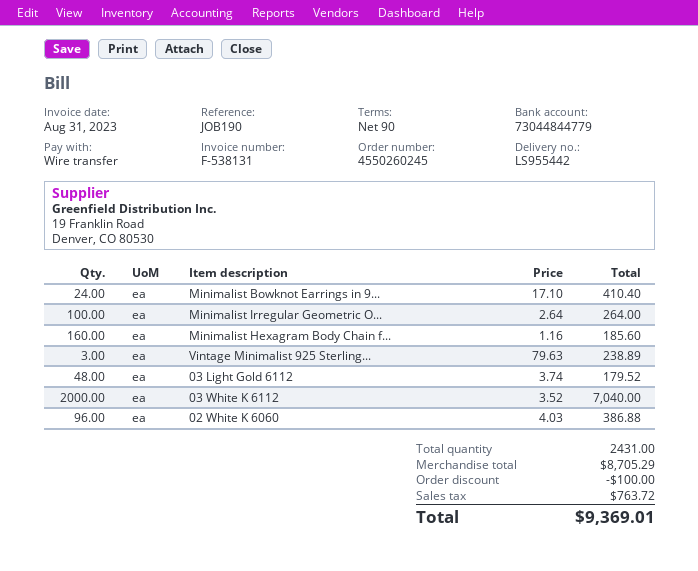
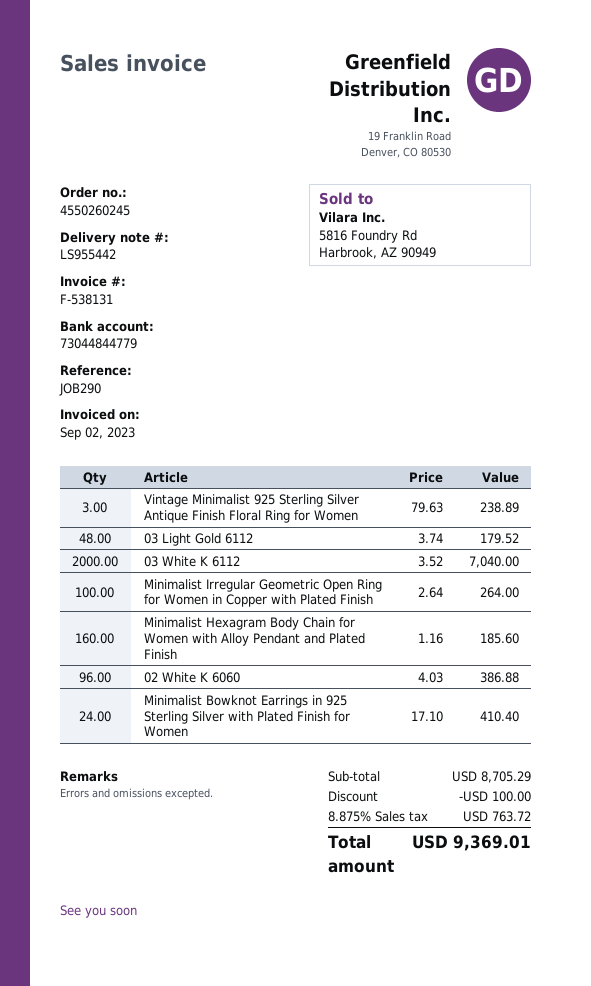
invoice date: 2023-08-31 -> 2023-09-02
reference: JOB190 -> JOB290

